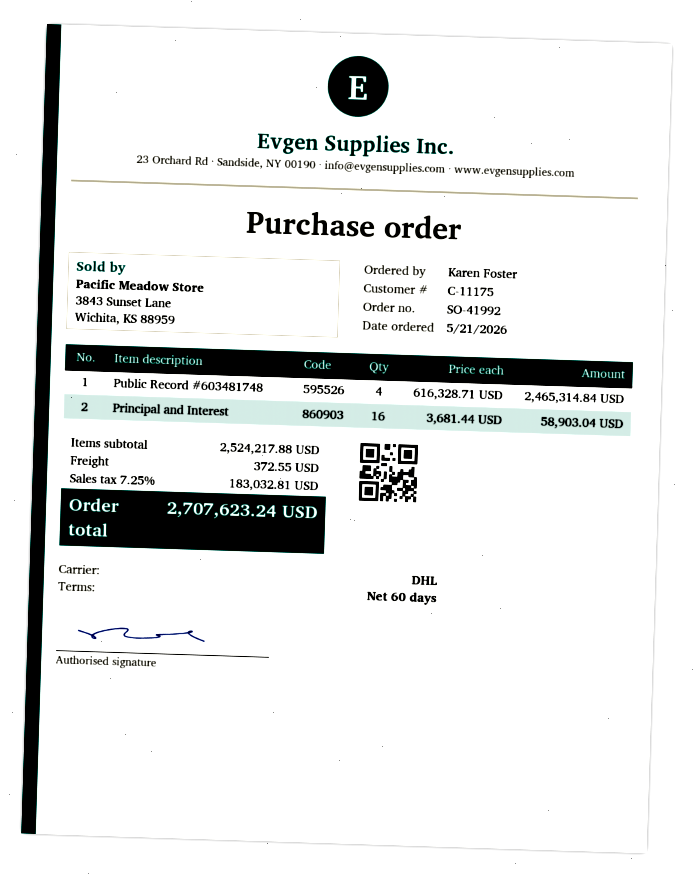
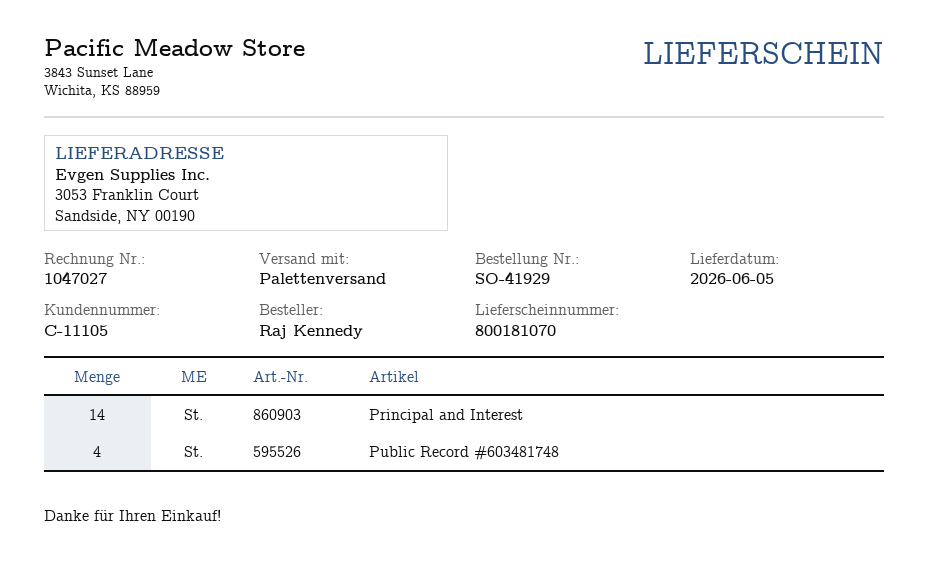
order number: SO-41992 -> SO-41929
customer number: C-11175 -> C-11105
ordered by: Karen Foster -> Raj Kennedy
shipping method: DHL -> pallet freight
Principal and Interest: 16 -> 14

